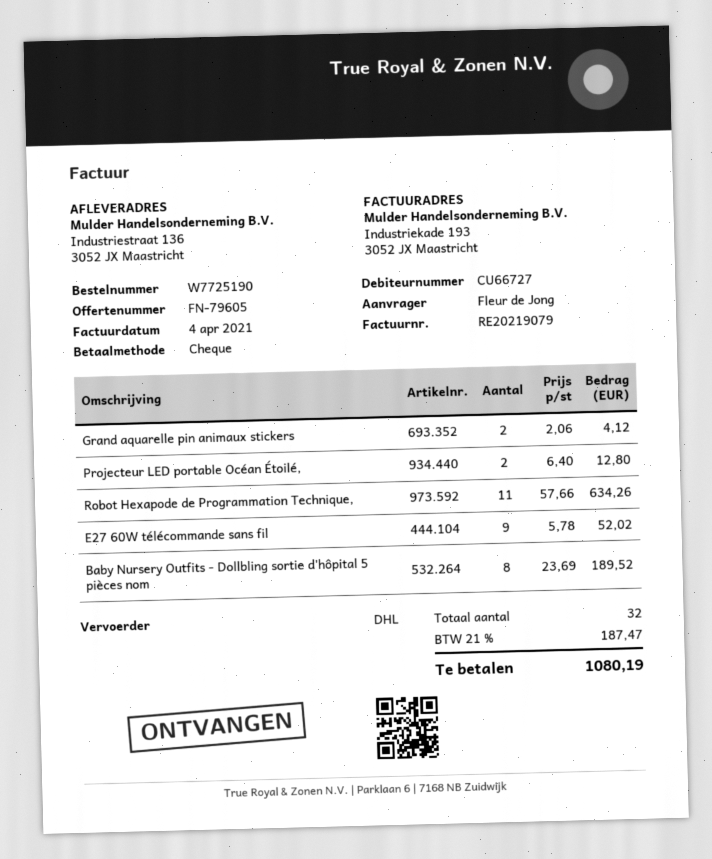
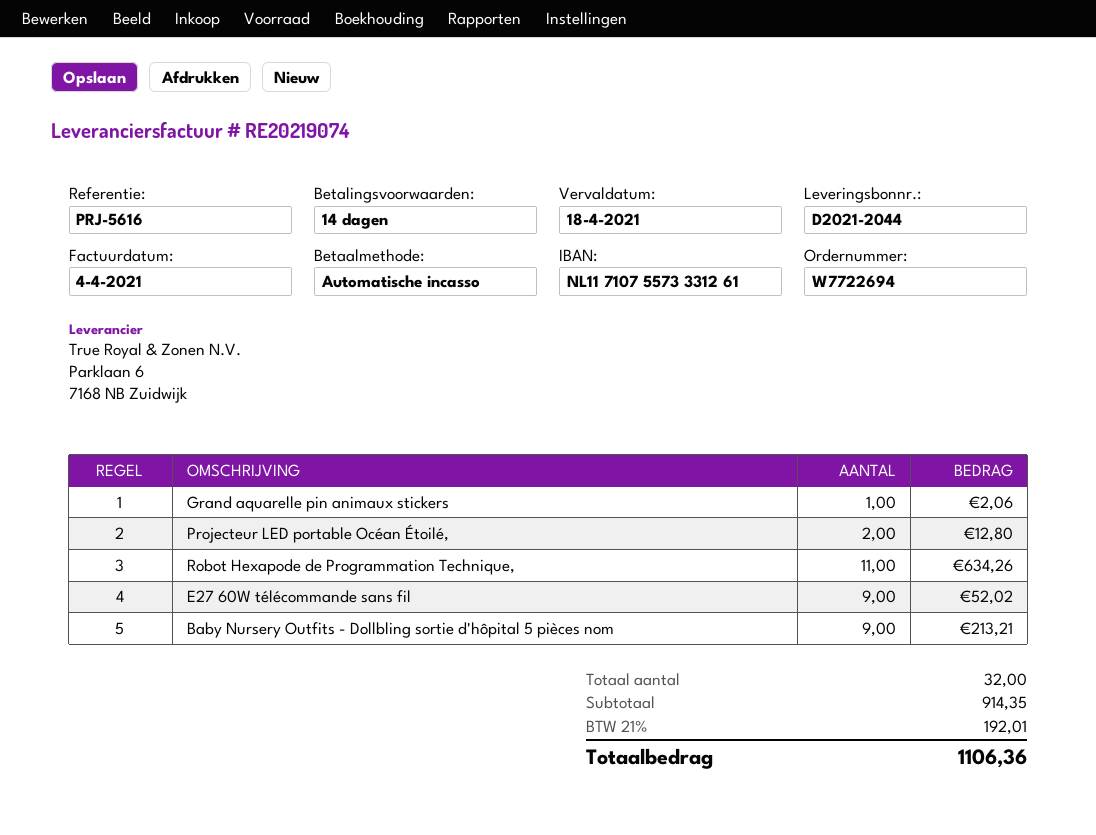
order number: W7725190 -> W7722694
invoice number: RE20219079 -> RE20219074
payment method: cheque -> direct debit
Grand aquarelle pin animaux stickers: 2 for 4.12 -> 1 for 2.06
Baby Nursery Outfits - Dollbling sortie d'hôpital 5 pièces nom: 8 for 189.52 -> 9 for 213.21
tax: 21% = 187.47 -> 21% = 192.01
total: 1080.19 -> 1106.36

